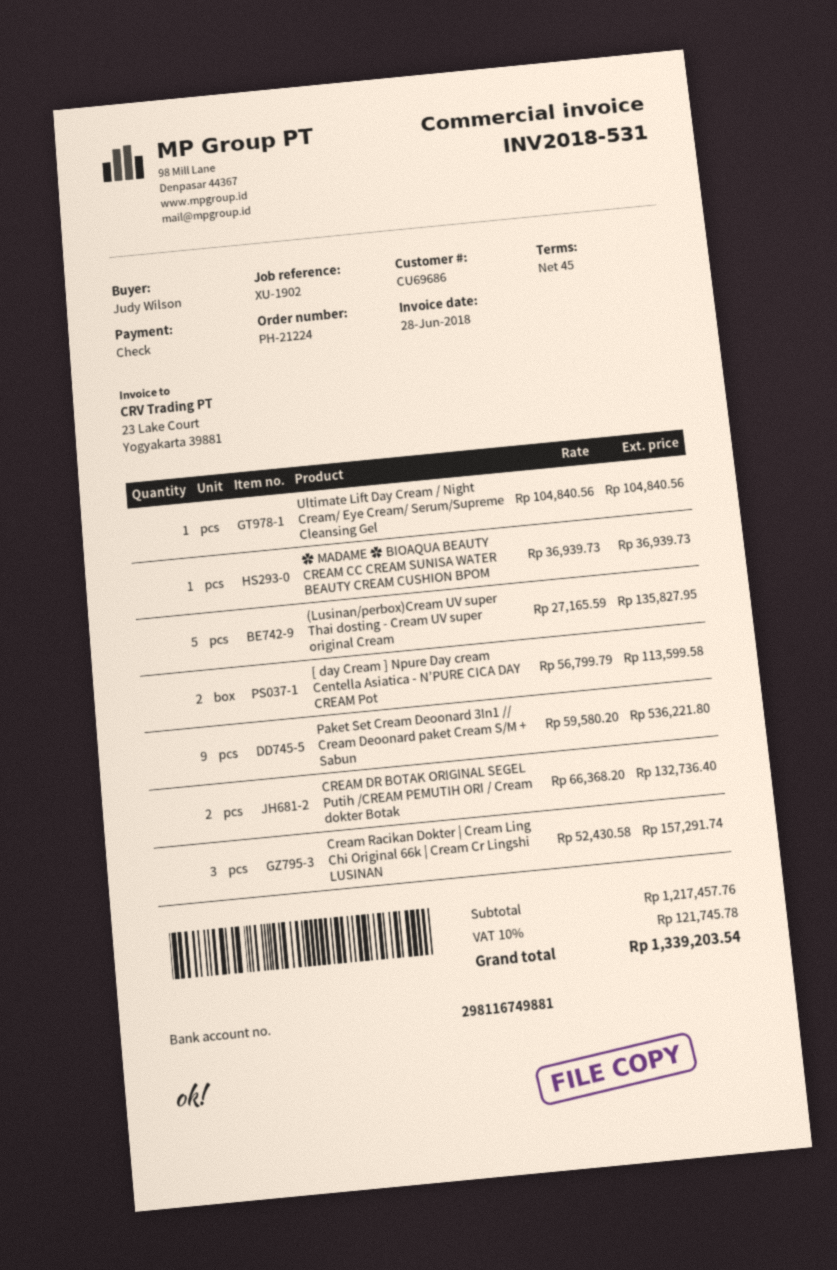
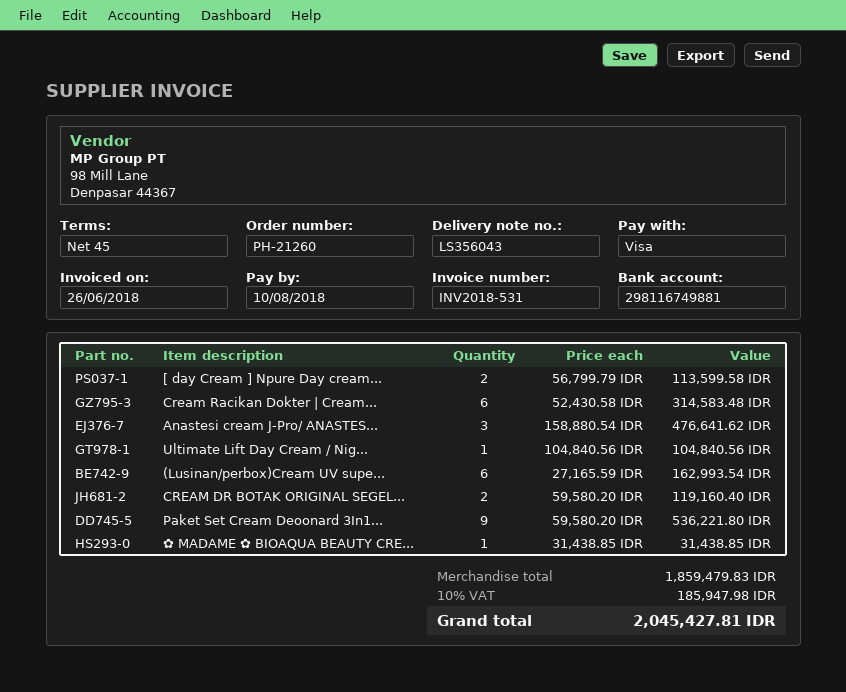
order number: PH-21224 -> PH-21260
invoice date: 2018-06-28 -> 2018-06-26
payment method: cheque -> Visa
✿ MADAME ✿ BIOAQUA BEAUTY CREAM CC CREAM SUNISA WATER BEAUTY CREAM CUSHION BPOM: 1 x 36939.73 = 36939.73 -> 1 x 31438.85 = 31438.85
(Lusinan/perbox)Cream UV super Thai dosting - Cream UV super original Cream: 5 x 27165.59 = 135827.95 -> 6 x 27165.59 = 162993.54
CREAM DR BOTAK ORIGINAL SEGEL Putih /CREAM PEMUTIH ORI / Cream dokter Botak: 2 x 66368.20 = 132736.40 -> 2 x 59580.20 = 119160.40
Cream Racikan Dokter | Cream Ling Chi Original 66k | Cream Cr Lingshi LUSINAN: 3 x 52430.58 = 157291.74 -> 6 x 52430.58 = 314583.48
Anastesi cream J-Pro/ ANASTES...: none -> 3 x 158880.54 = 476641.62
subtotal: 1217457.76 -> 1859479.83
tax: 10% = 121745.78 -> 10% = 185947.98
total: 1339203.54 -> 2045427.81

